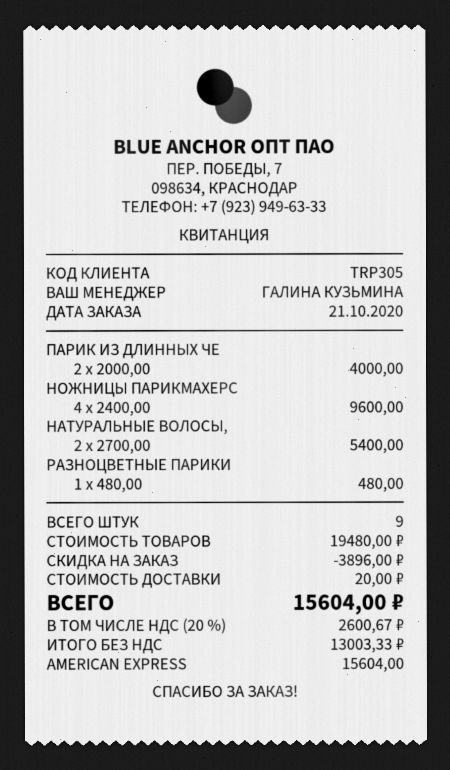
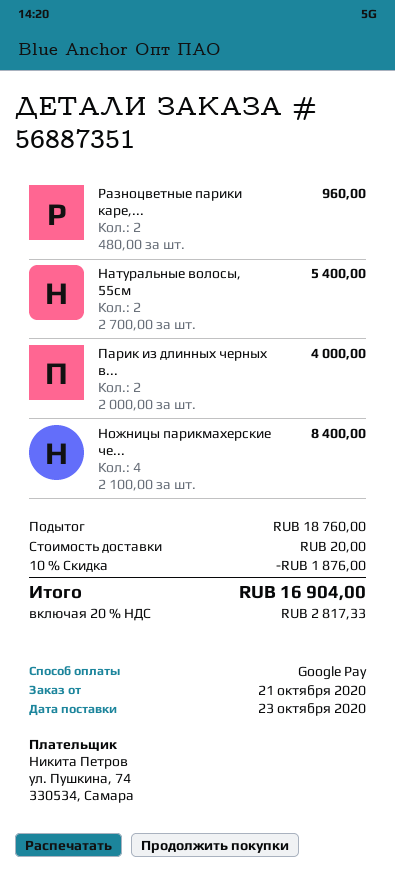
payment method: American Express -> Google Pay
НОЖНИЦЫ ПАРИКМАХЕРС: 4 x 2400.00 = 9600.00 -> 4 x 2100.00 = 8400.00
РАЗНОЦВЕТНЫЕ ПАРИКИ: 1 x 480.00 = 480.00 -> 2 x 480.00 = 960.00
subtotal: 19480.00 -> 18760.00
discount: 3896.00 -> 1876.00
tax: 20% = 2600.67 -> 20% = 2817.33
total: 15604.00 -> 16904.00

